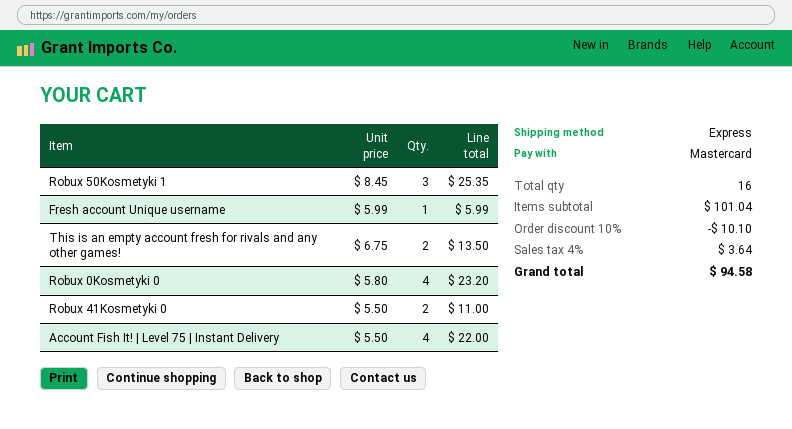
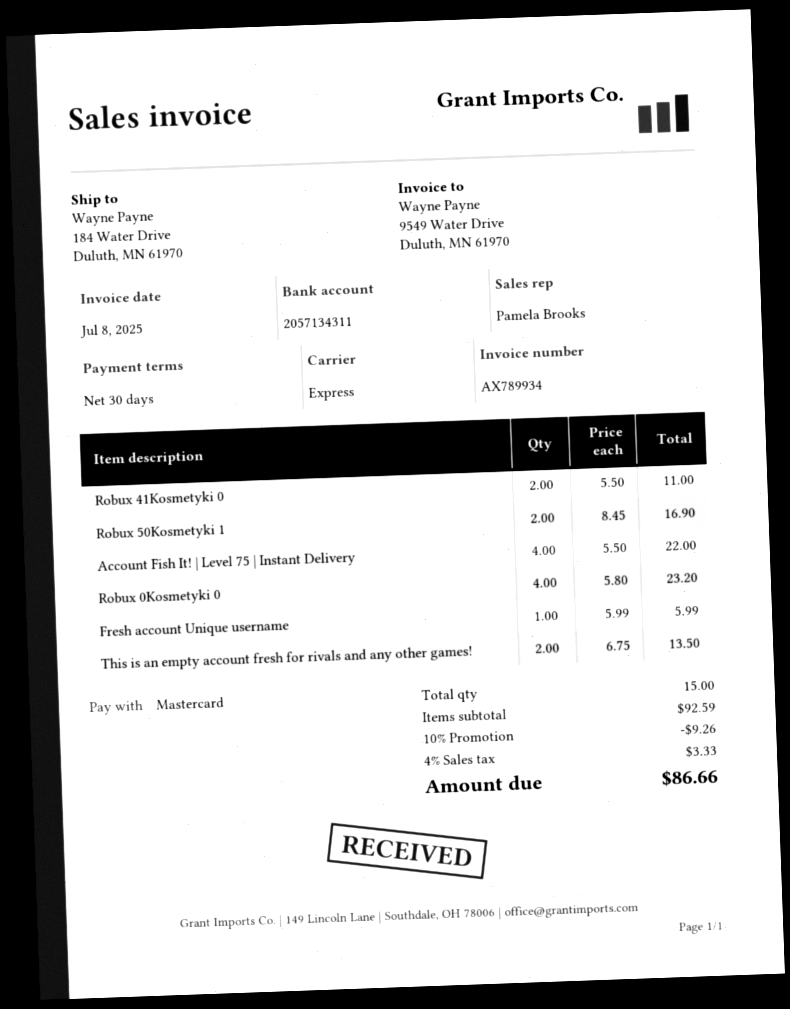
Robux 50Kosmetyki 1: 3 x 8.45 = 25.35 -> 2 x 8.45 = 16.90
total quantity: 16 -> 15
subtotal: 101.04 -> 92.59
discount: 10% = 10.10 -> 10% = 9.26
tax: 4% = 3.64 -> 4% = 3.33
total: 94.58 -> 86.66

